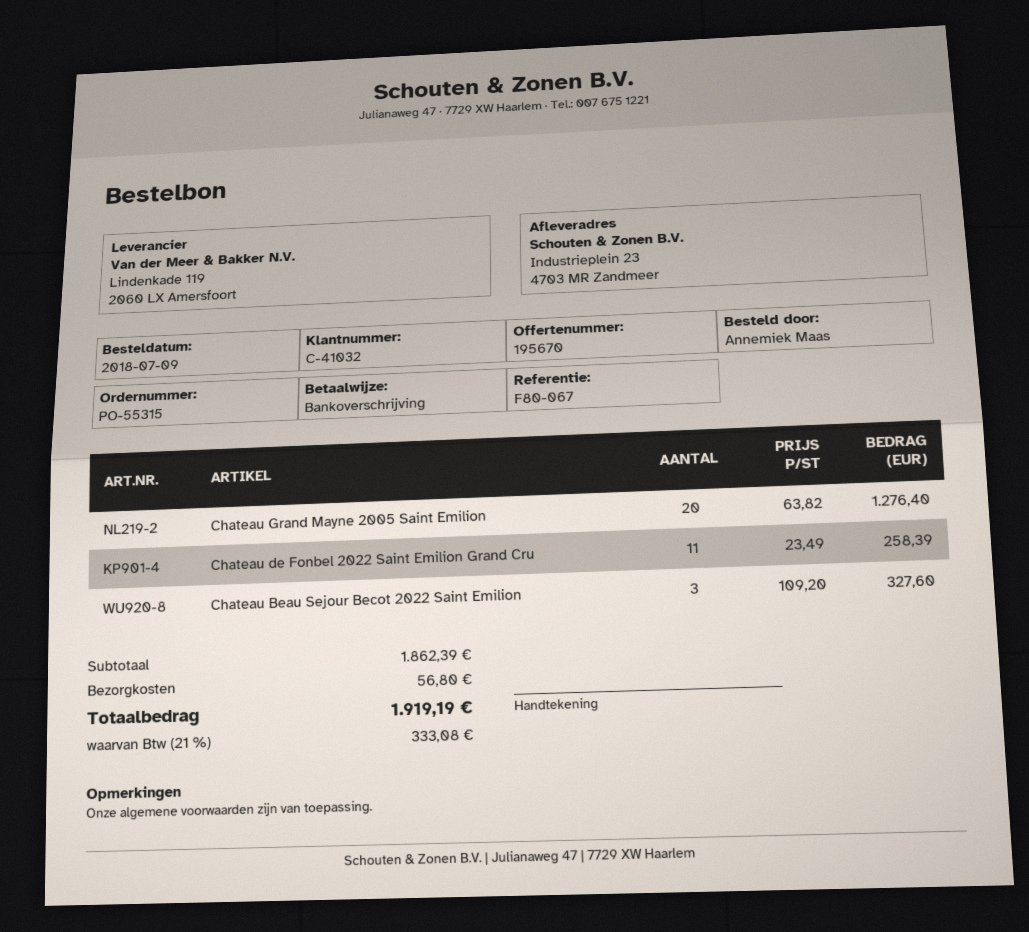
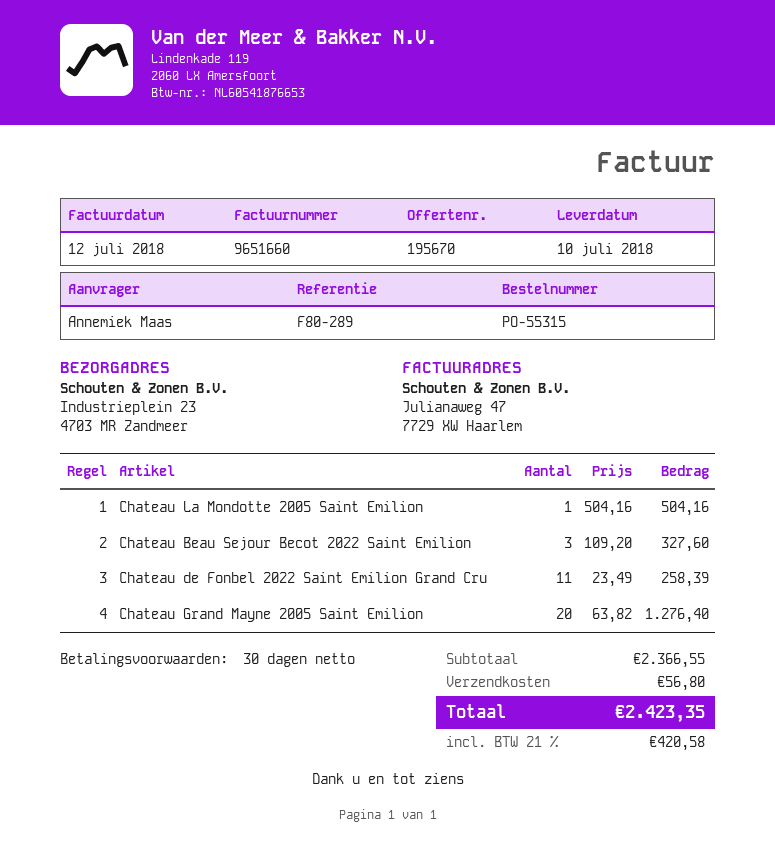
reference: F80-067 -> F80-289
Chateau La Mondotte 2005 Saint Emilion: none -> 1 x 504.16 = 504.16
subtotal: 1862.39 -> 2366.55
tax: 21% = 333.08 -> 21% = 420.58
total: 1919.19 -> 2423.35

